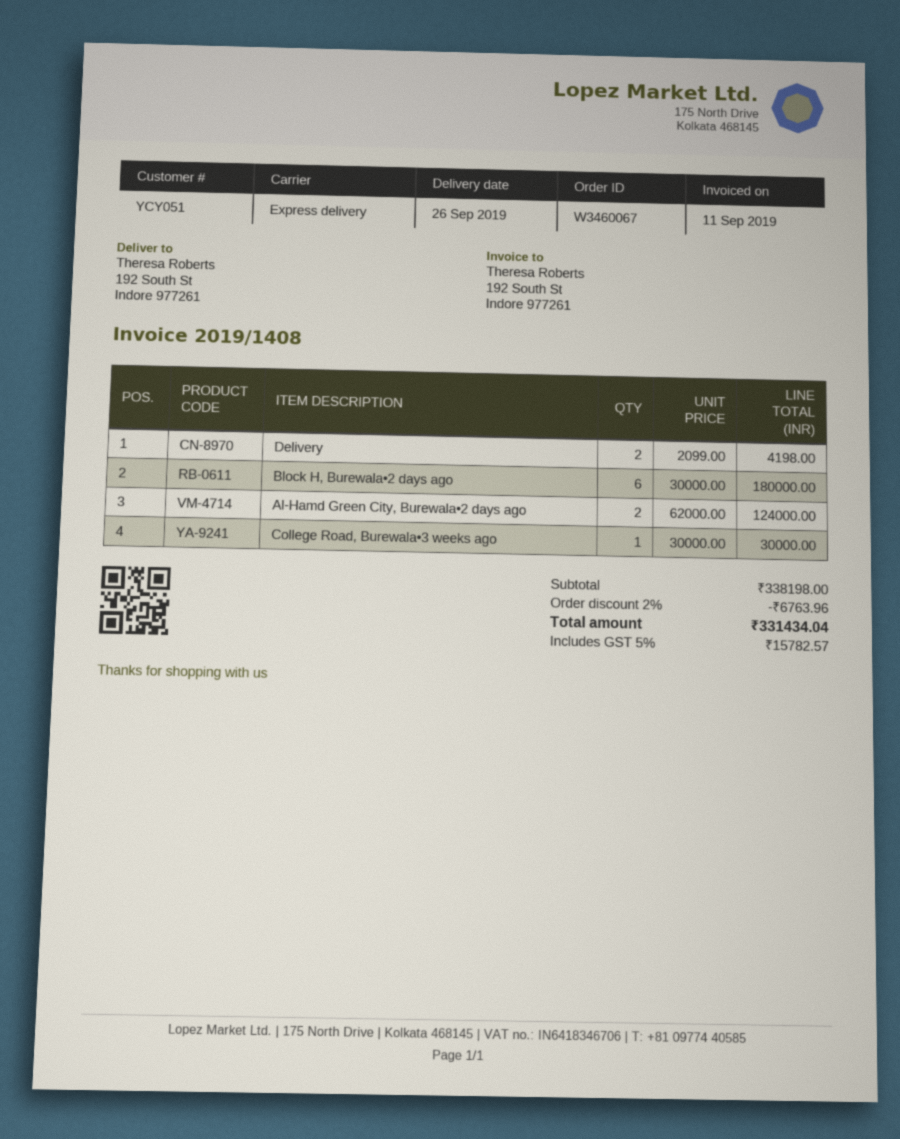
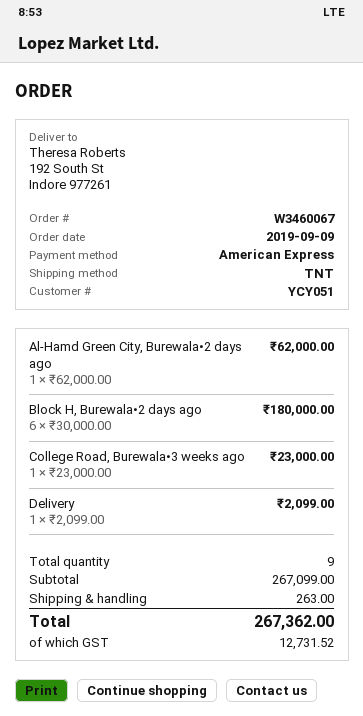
shipping method: express -> TNT
Delivery: 2 x 2099.00 = 4198.00 -> 1 x 2099.00 = 2099.00
Al-Hamd Green City, Burewala•2 days ago: 2 x 62000.00 = 124000.00 -> 1 x 62000.00 = 62000.00
College Road, Burewala•3 weeks ago: 1 x 30000.00 = 30000.00 -> 1 x 23000.00 = 23000.00
subtotal: 338198.00 -> 267099.00
discount: 2% = 6763.96 -> none
shipping: none -> 263.00
tax: 15782.57 -> 12731.52
total: 331434.04 -> 267362.00

